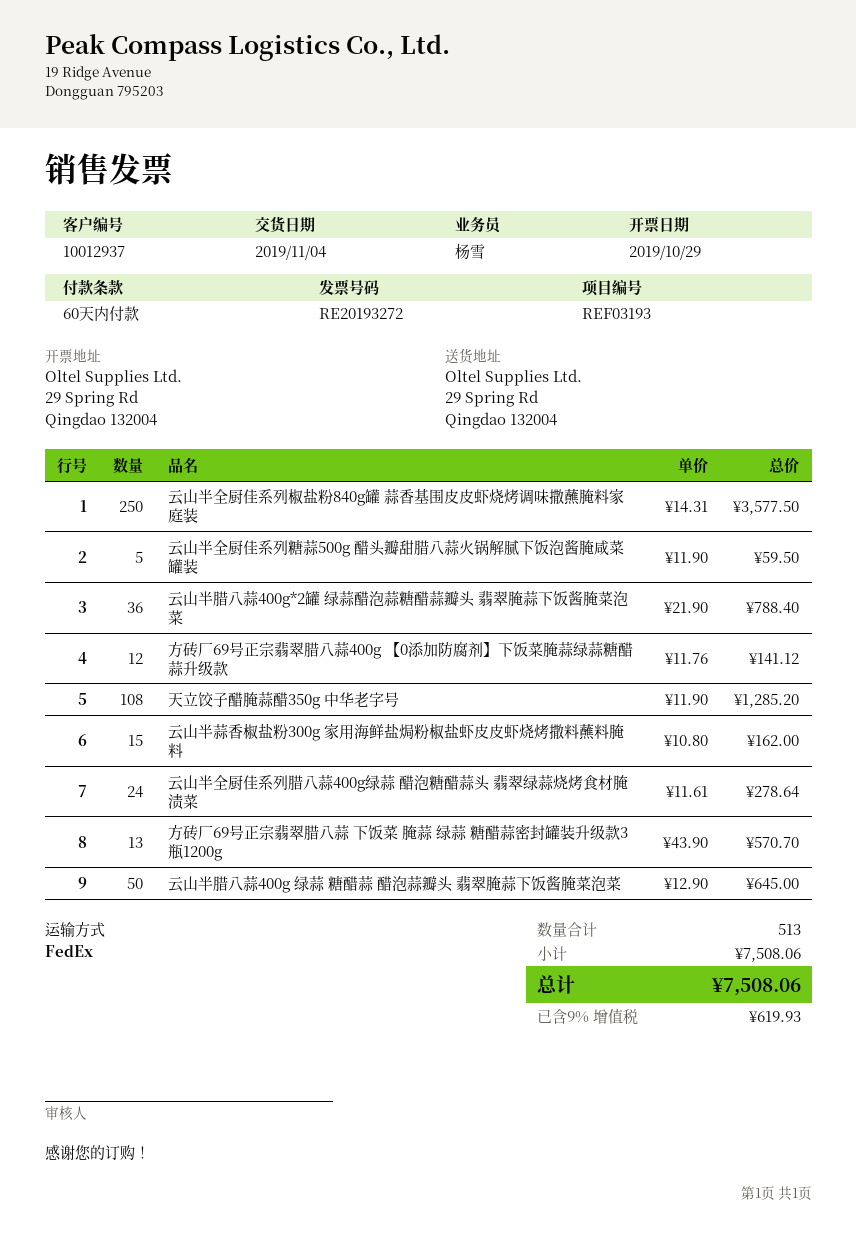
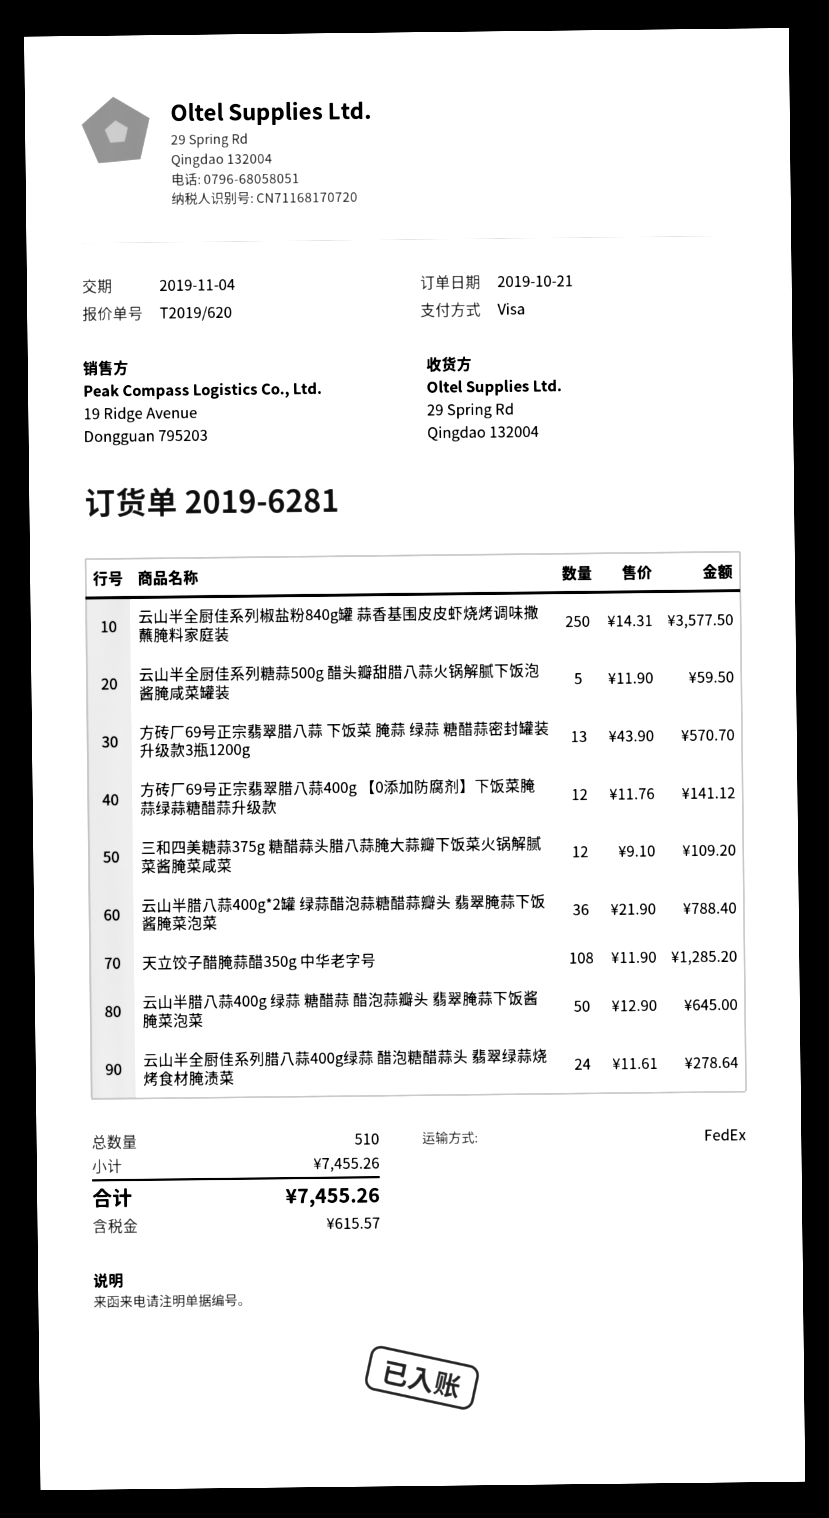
云山半蒜香椒盐粉300g 家用海鲜盐焗粉椒盐虾皮皮虾烧烤撒料蘸料腌料: 15 x 10.80 = 162.00 -> none
三和四美糖蒜375g 糖醋蒜头腊八蒜腌大蒜瓣下饭菜火锅解腻菜酱腌菜咸菜: none -> 12 x 9.10 = 109.20
total quantity: 513 -> 510
subtotal: 7508.06 -> 7455.26
tax: 619.93 -> 615.57
total: 7508.06 -> 7455.26

